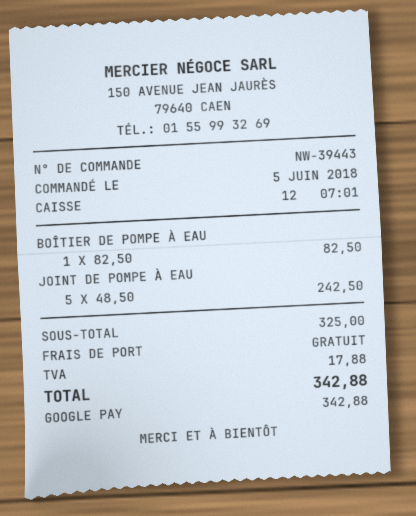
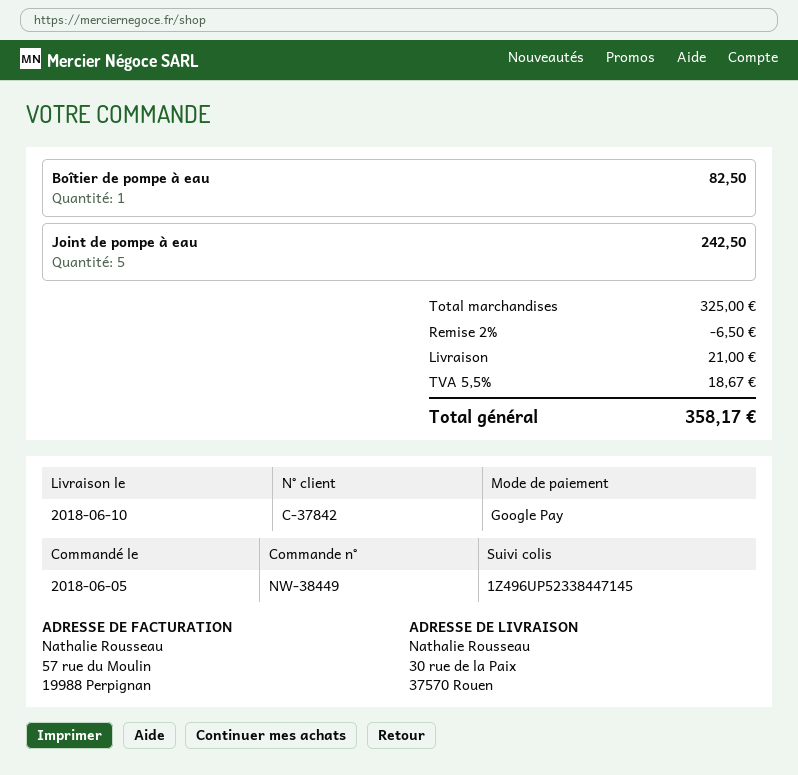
order number: NW-39443 -> NW-38449
discount: none -> 2% = 6.50
shipping: 0.00 -> 21.00
tax: 17.88 -> 18.67
total: 342.88 -> 358.17

